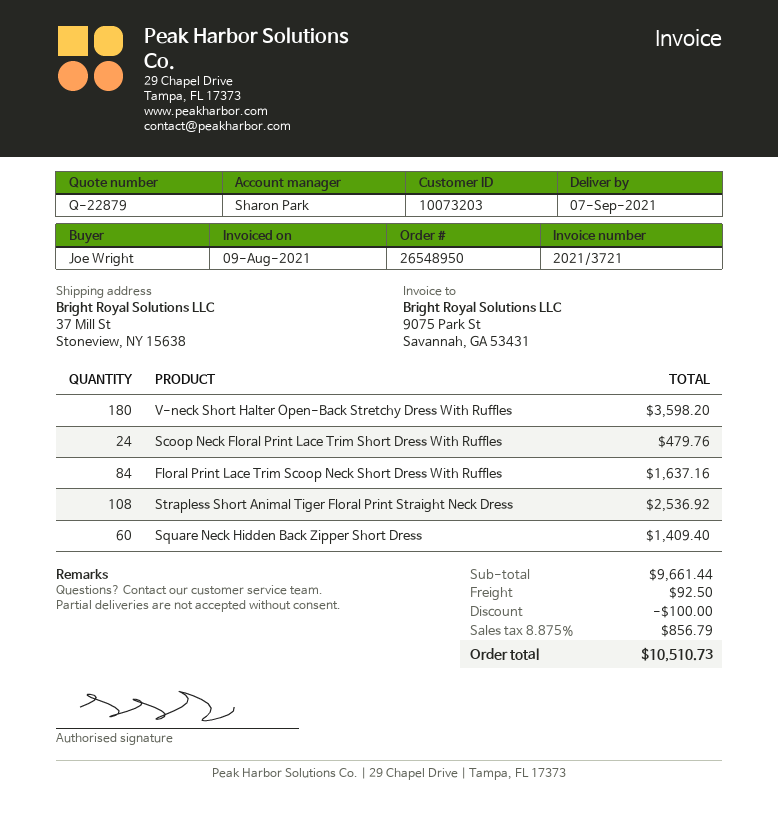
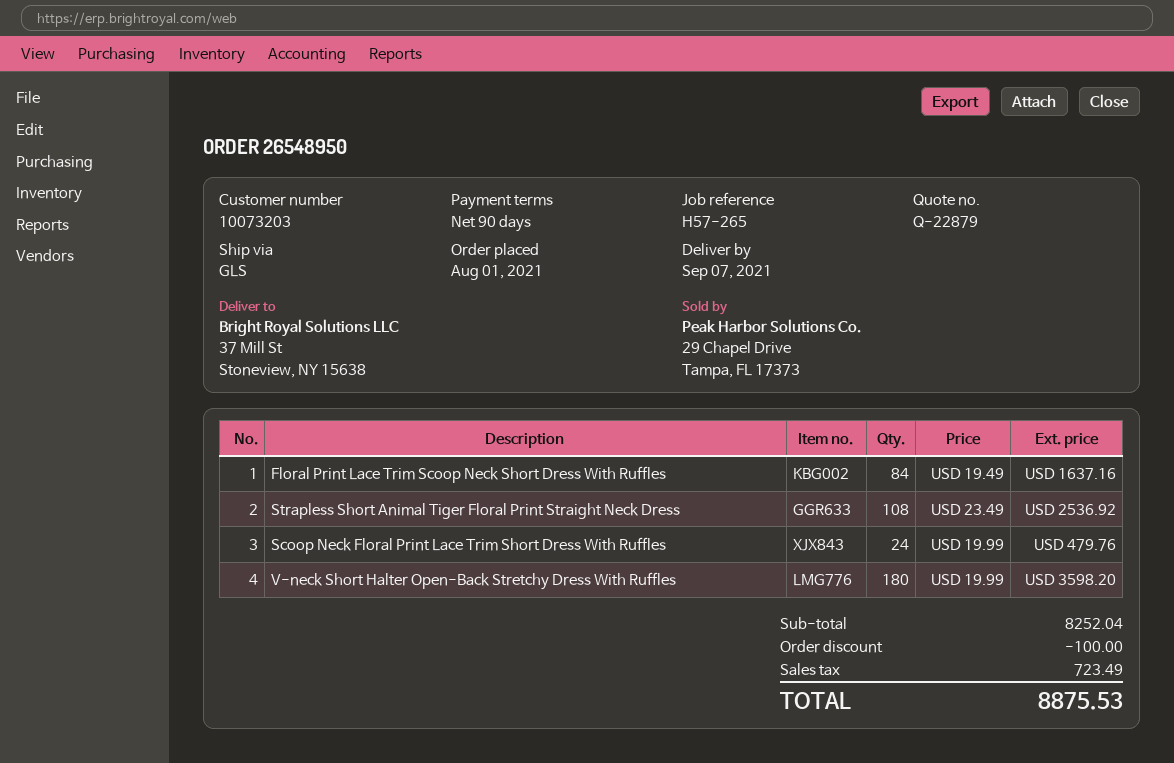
Square Neck Hidden Back Zipper Short Dress: 60 for 1409.40 -> none
subtotal: 9661.44 -> 8252.04
shipping: 92.50 -> none
tax: 856.79 -> 723.49
total: 10510.73 -> 8875.53

